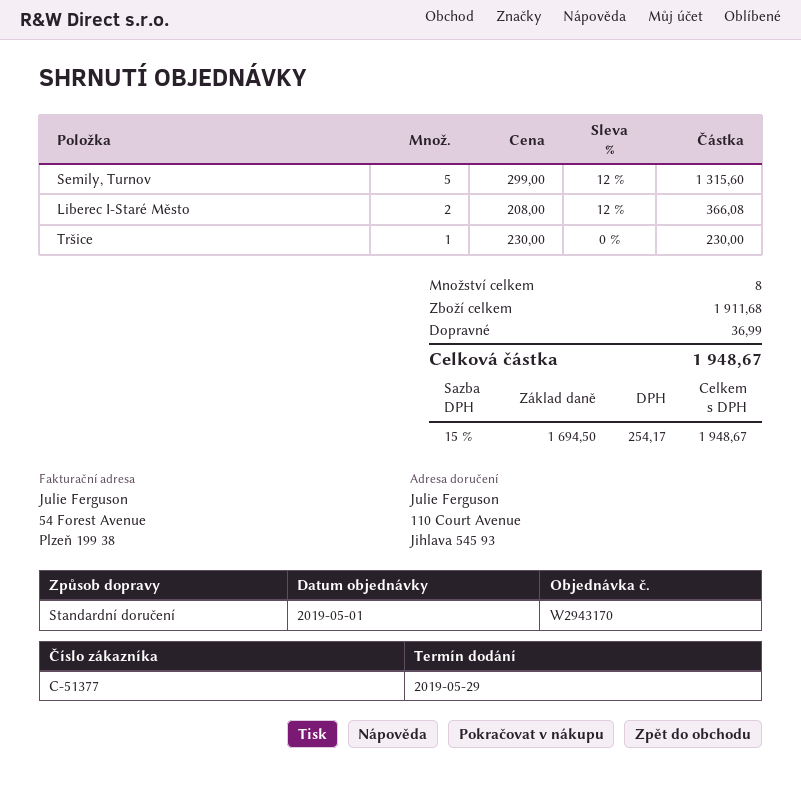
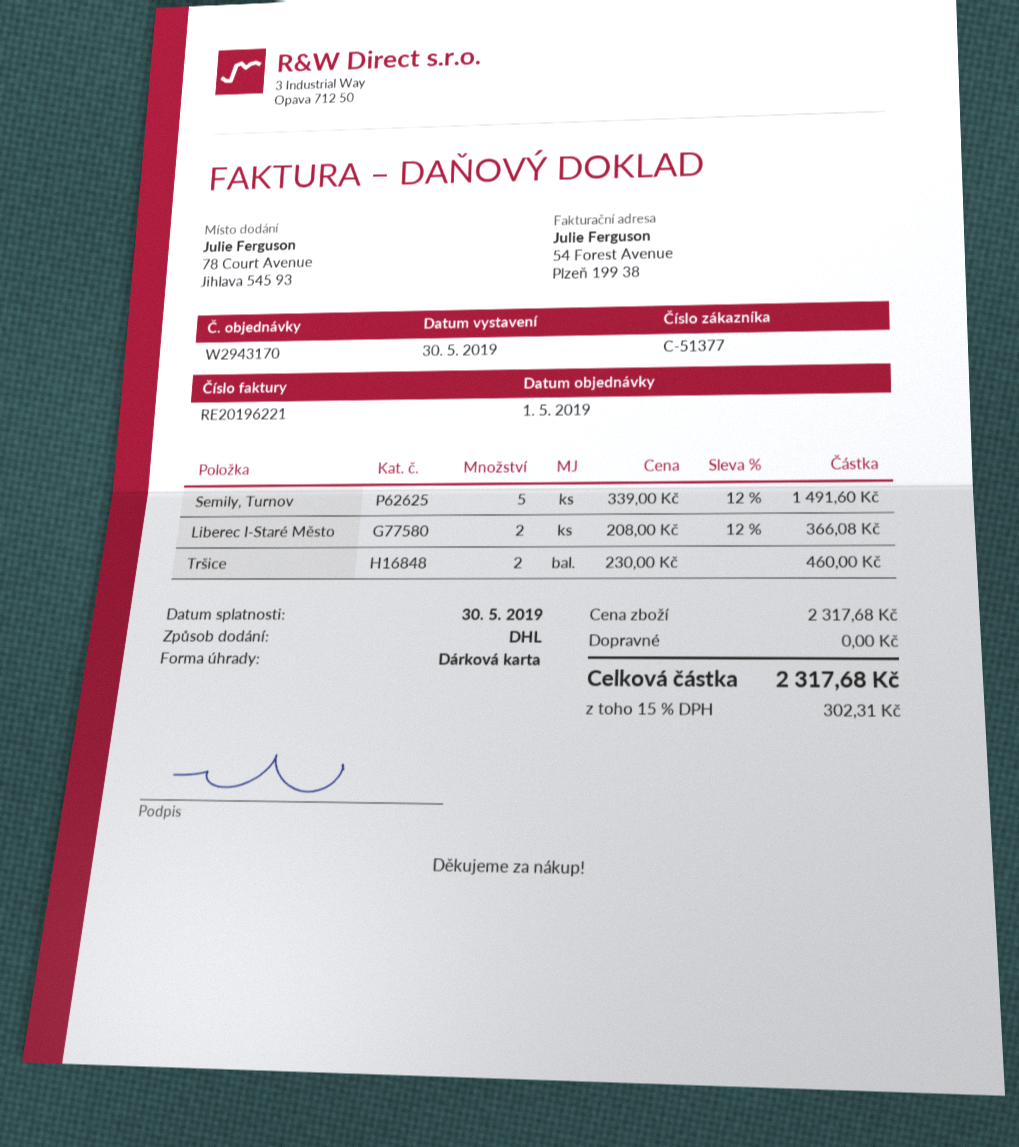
shipping method: standard -> DHL
ship to: 110 Court Avenue, Jihlava 545 93 -> 78 Court Avenue, Jihlava 545 93
Semily, Turnov: 5 x 299.00 - 12% = 1315.60 -> 5 x 339.00 - 12% = 1491.60
Tršice: 1 x 230.00 = 230.00 -> 2 x 230.00 = 460.00
subtotal: 1911.68 -> 2317.68
shipping: 36.99 -> 0.00
tax: 15% = 254.17 -> 15% = 302.31
total: 1948.67 -> 2317.68

